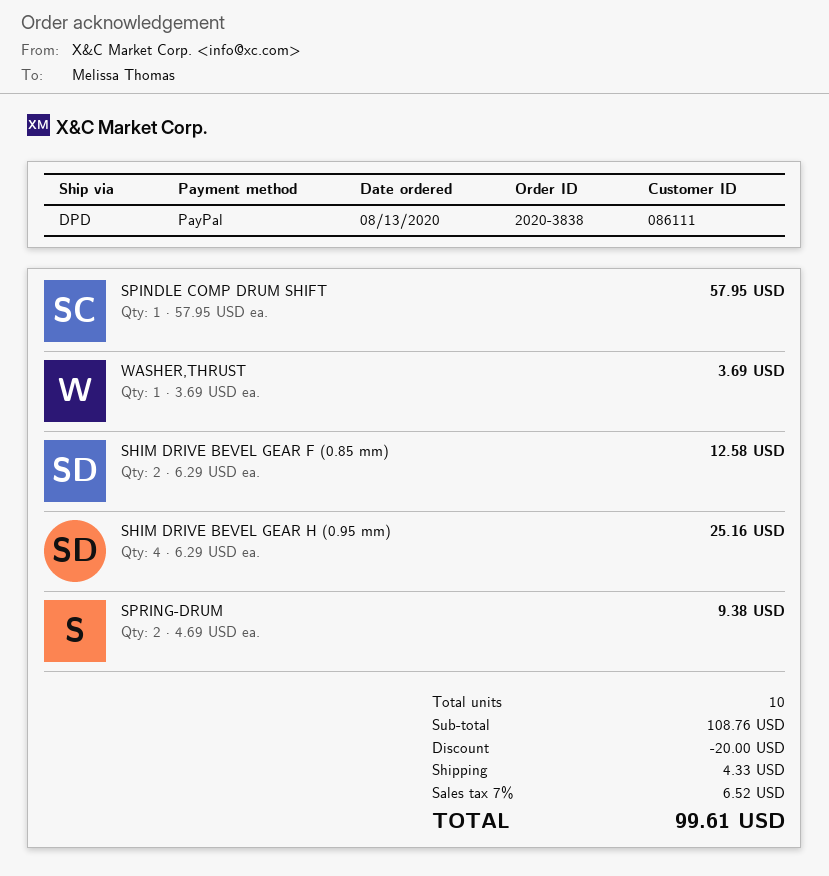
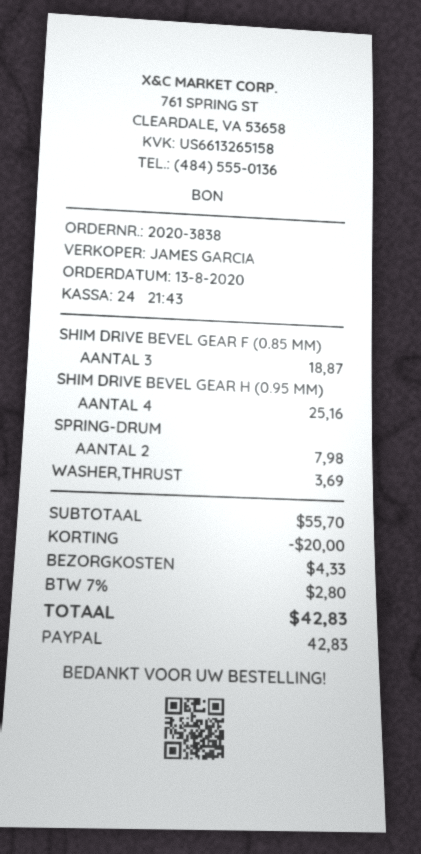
SPINDLE COMP DRUM SHIFT: 1 for 57.95 -> none
SHIM DRIVE BEVEL GEAR F (0.85 mm): 2 for 12.58 -> 3 for 18.87
SPRING-DRUM: 2 for 9.38 -> 2 for 7.98
subtotal: 108.76 -> 55.70
tax: 7% = 6.52 -> 7% = 2.80
total: 99.61 -> 42.83

